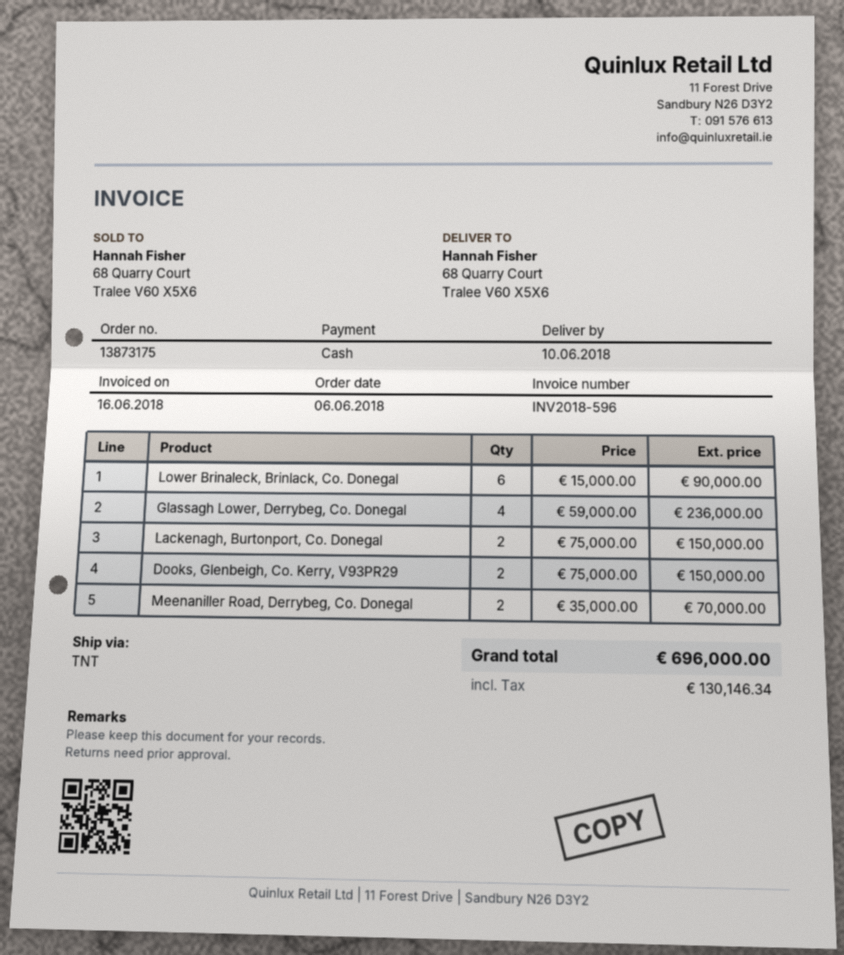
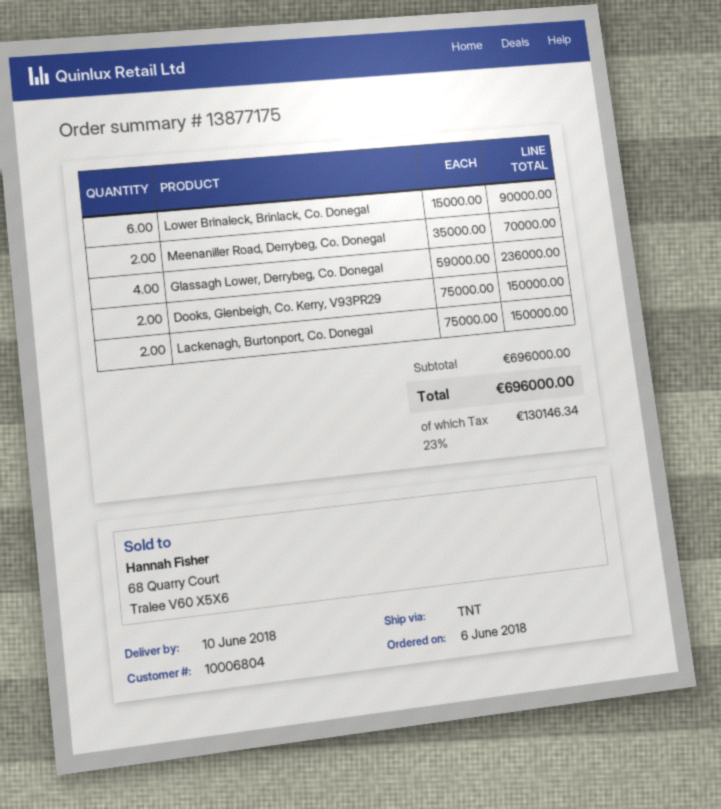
order number: 13873175 -> 13877175

